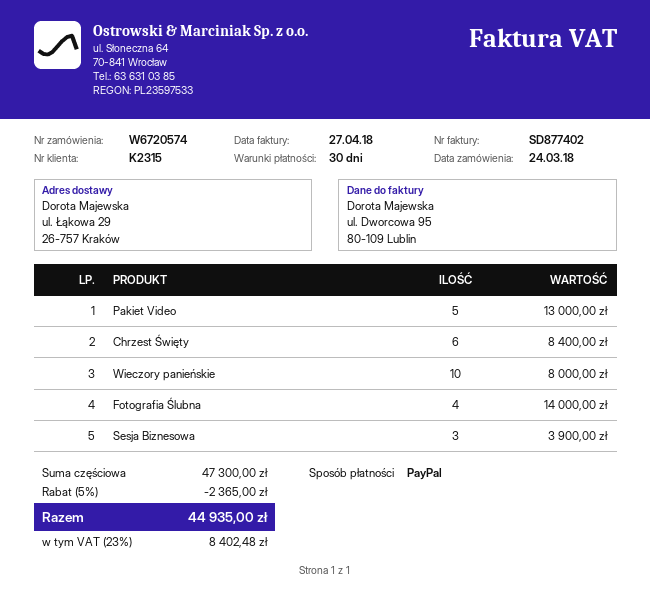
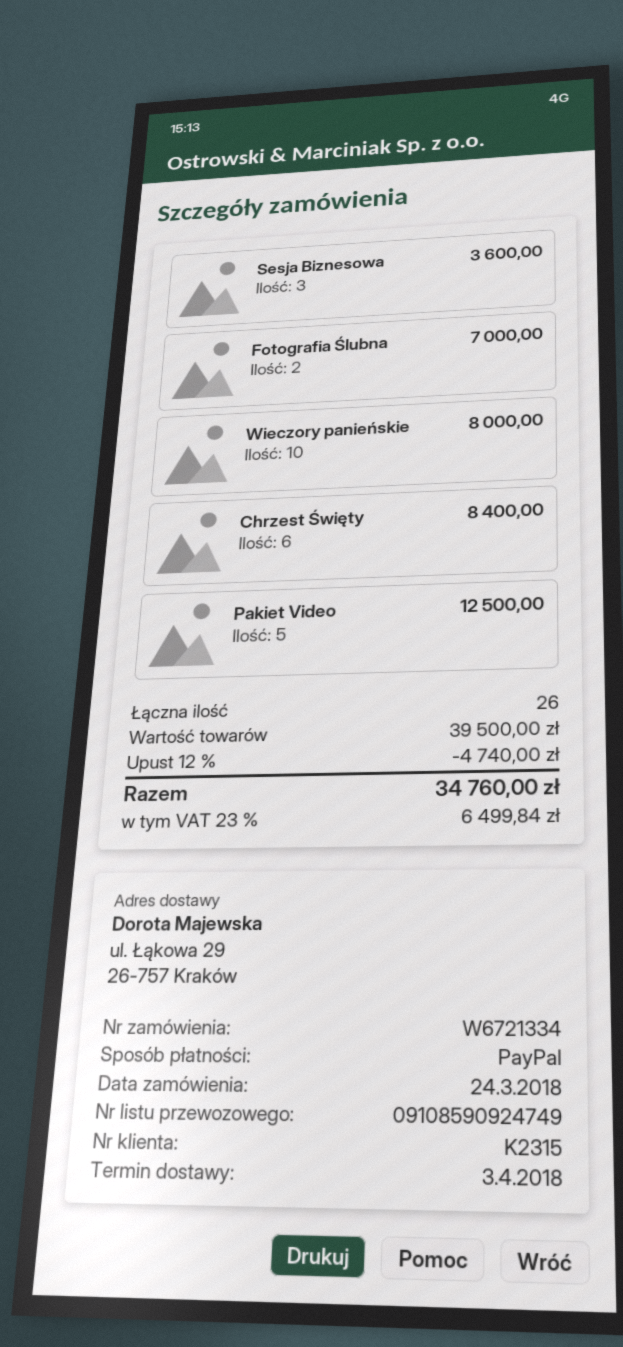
order number: W6720574 -> W6721334
Pakiet Video: 5 for 13000.00 -> 5 for 12500.00
Fotografia Ślubna: 4 for 14000.00 -> 2 for 7000.00
Sesja Biznesowa: 3 for 3900.00 -> 3 for 3600.00
subtotal: 47300.00 -> 39500.00
discount: 5% = 2365.00 -> 12% = 4740.00
tax: 23% = 8402.48 -> 23% = 6499.84
total: 44935.00 -> 34760.00

